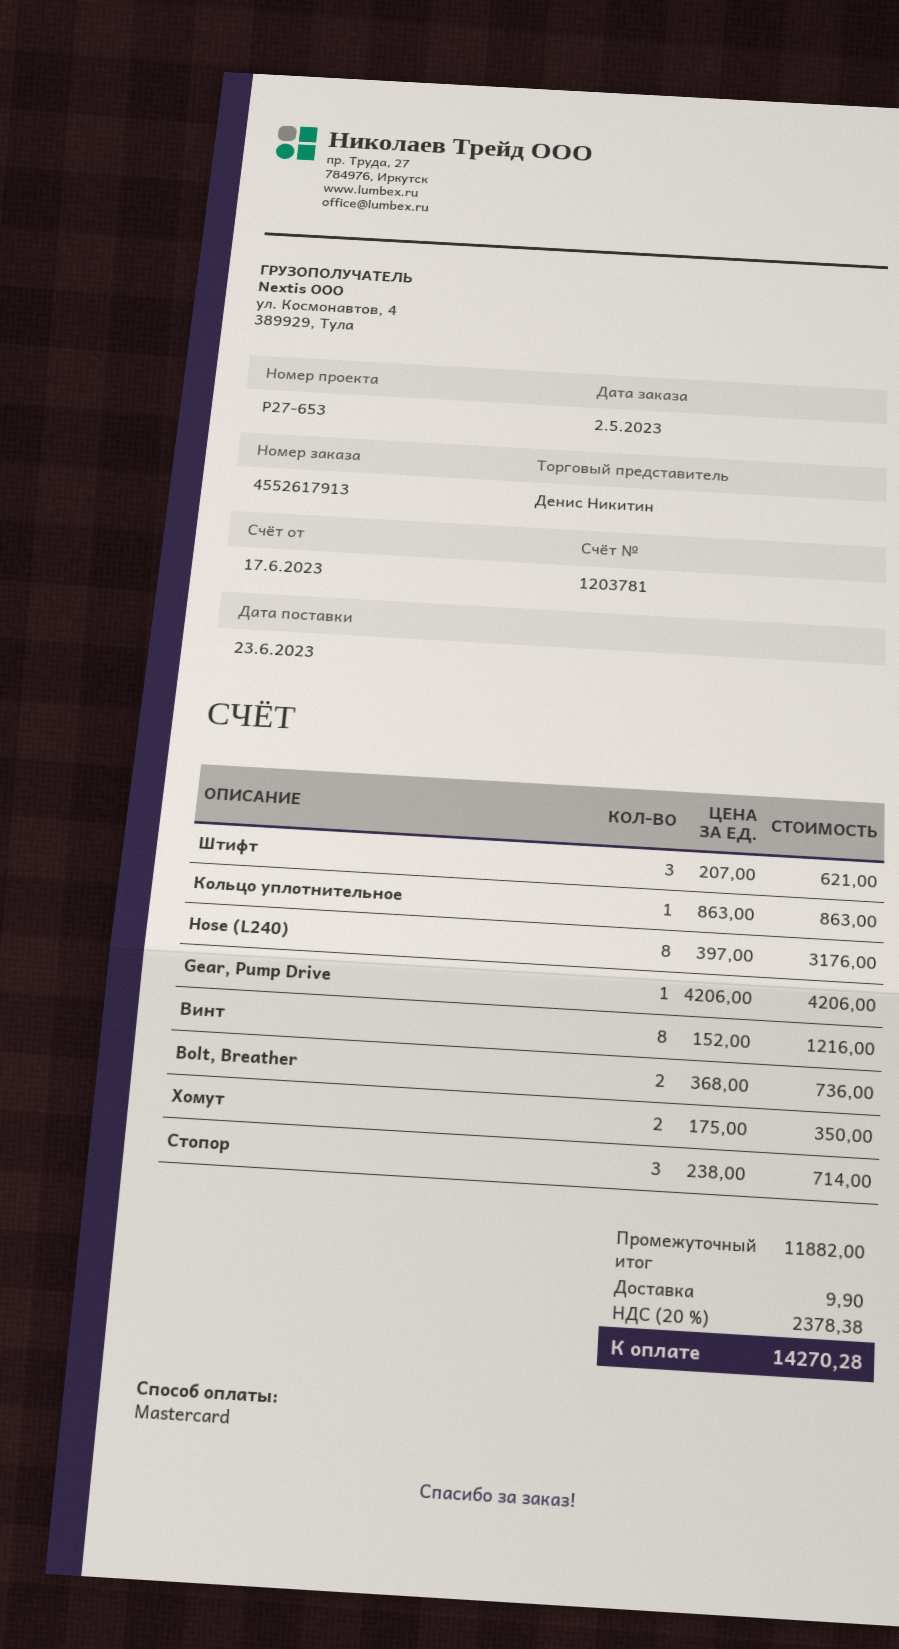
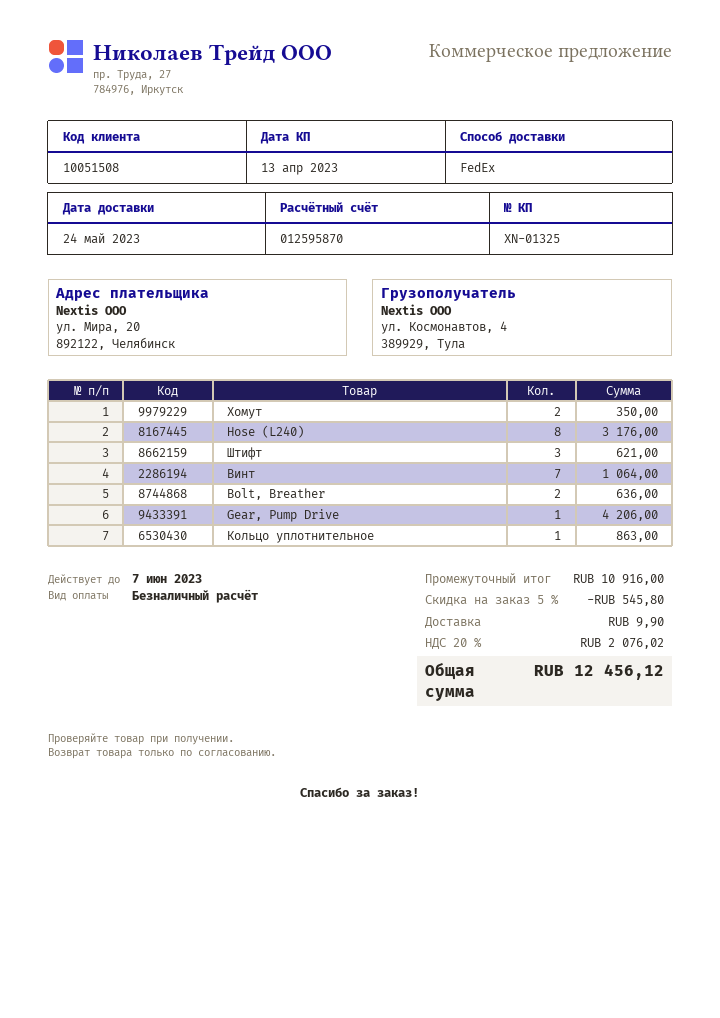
delivery date: 2023-06-23 -> 2023-05-24
payment method: Mastercard -> bank transfer
Винт: 8 for 1216.00 -> 7 for 1064.00
Bolt, Breather: 2 for 736.00 -> 2 for 636.00
Стопор: 3 for 714.00 -> none
subtotal: 11882.00 -> 10916.00
discount: none -> 5% = 545.80
tax: 20% = 2378.38 -> 20% = 2076.02
total: 14270.28 -> 12456.12

